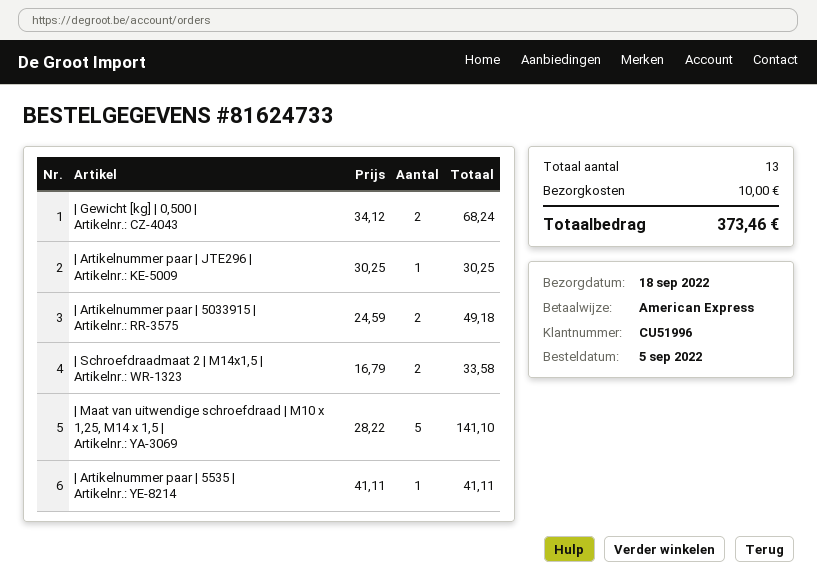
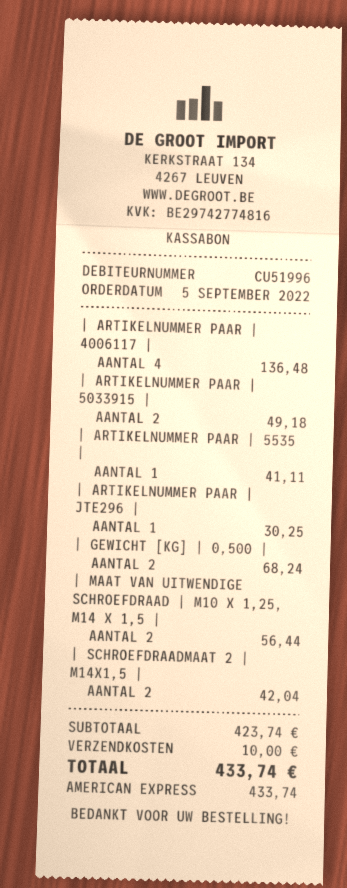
| Schroefdraadmaat 2 | M14x1,5 |: 2 for 33.58 -> 2 for 42.04
| Maat van uitwendige schroefdraad | M10 x 1,25, M14 x 1,5 |: 5 for 141.10 -> 2 for 56.44
| ARTIKELNUMMER PAAR | 4006117 |: none -> 4 for 136.48
total: 373.46 -> 433.74

